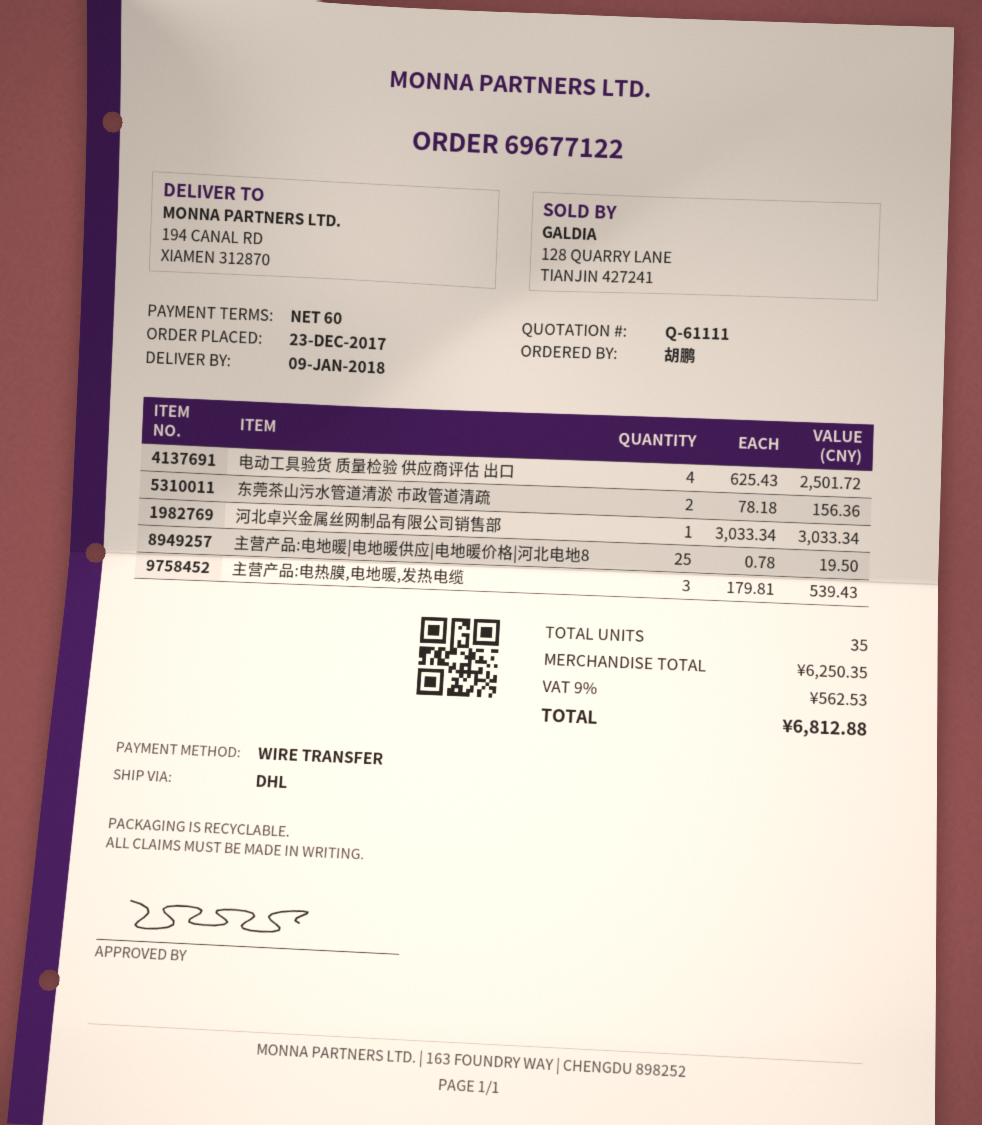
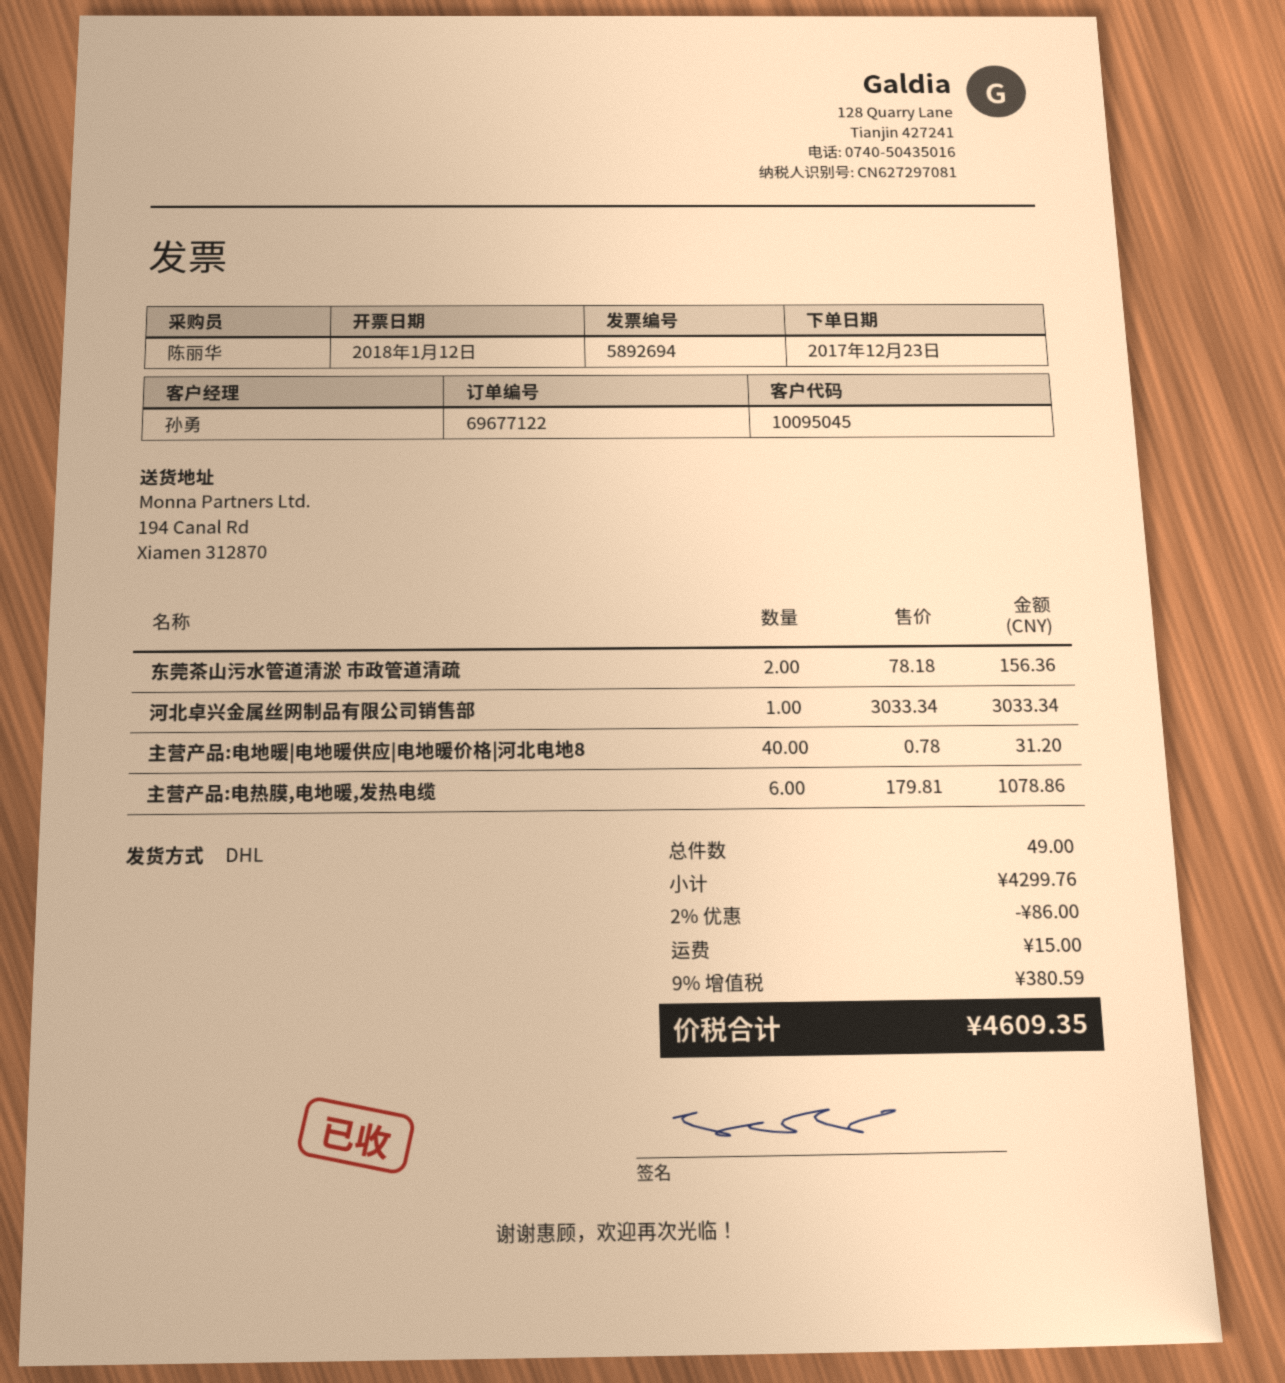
ordered by: 胡鹏 -> 陈丽华
电动工具验货 质量检验 供应商评估 出口: 4 x 625.43 = 2501.72 -> none
主营产品:电地暖|电地暖供应|电地暖价格|河北电地8: 25 x 0.78 = 19.50 -> 40 x 0.78 = 31.20
主营产品:电热膜,电地暖,发热电缆: 3 x 179.81 = 539.43 -> 6 x 179.81 = 1078.86
total quantity: 35 -> 49
subtotal: 6250.35 -> 4299.76
discount: none -> 2% = 86.00
shipping: none -> 15.00
tax: 9% = 562.53 -> 9% = 380.59
total: 6812.88 -> 4609.35

